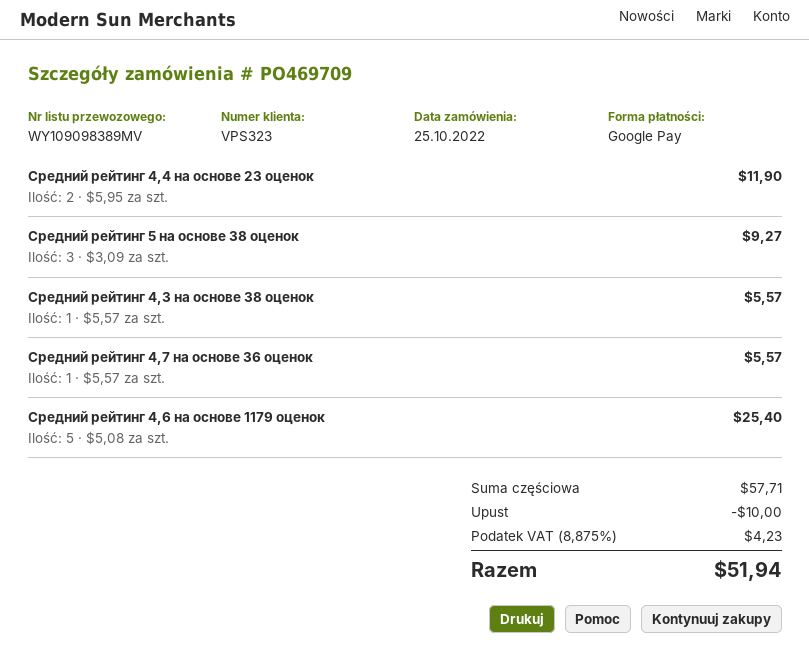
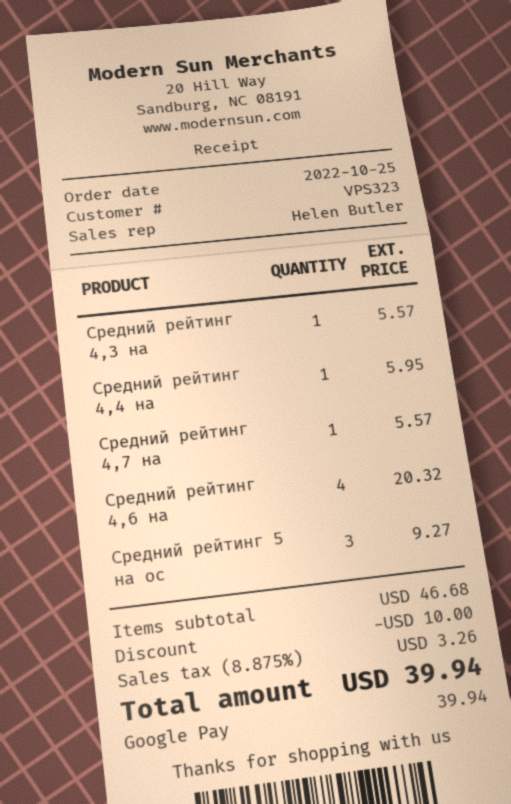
Средний рейтинг 4,4 на основе 23 оценок: 2 for 11.90 -> 1 for 5.95
Средний рейтинг 4,6 на основе 1179 оценок: 5 for 25.40 -> 4 for 20.32
subtotal: 57.71 -> 46.68
tax: 8.875% = 4.23 -> 8.875% = 3.26
total: 51.94 -> 39.94

